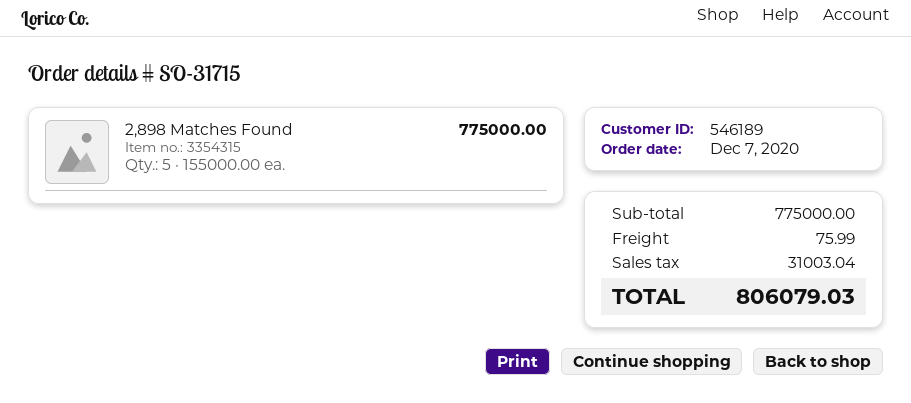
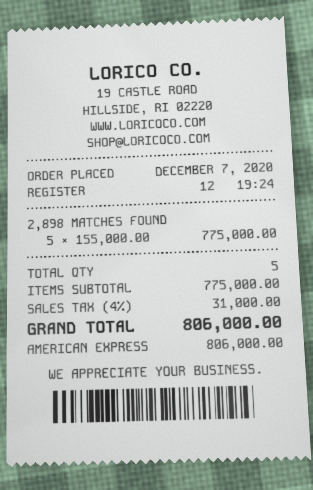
shipping: 75.99 -> none
tax: 31003.04 -> 31000.00
total: 806079.03 -> 806000.00

